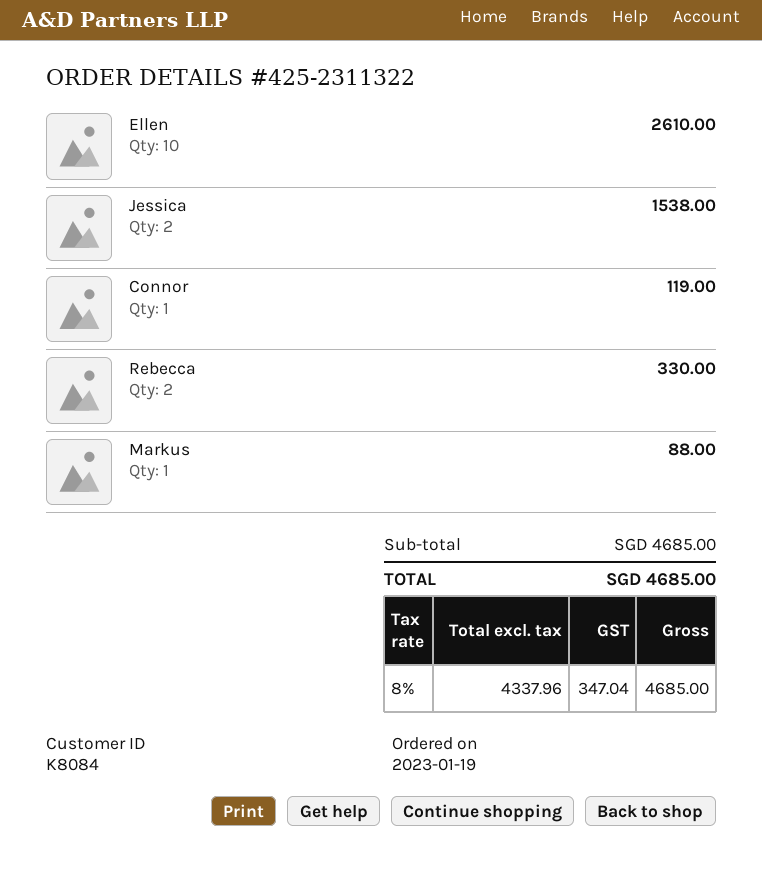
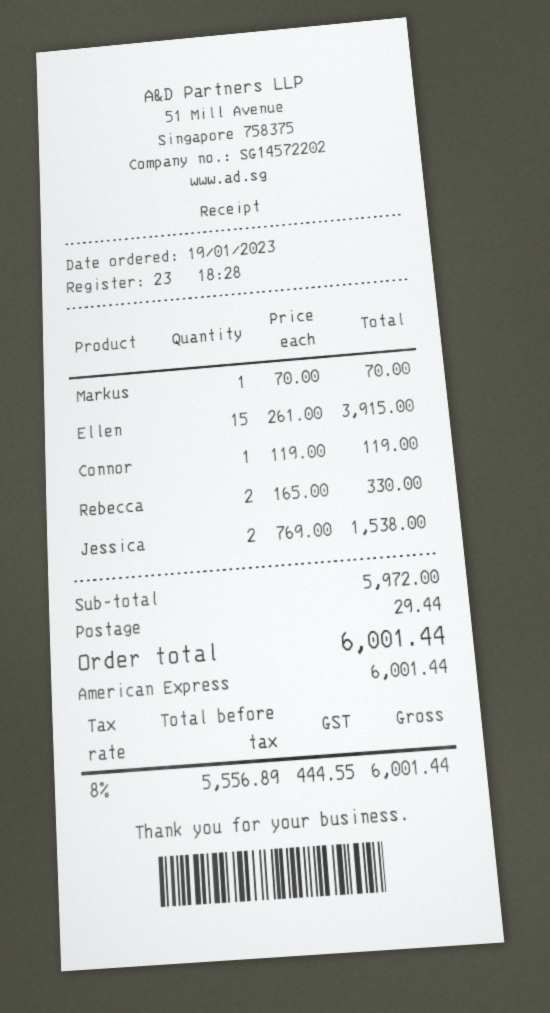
Ellen: 10 for 2610.00 -> 15 for 3915.00
Markus: 1 for 88.00 -> 1 for 70.00
subtotal: 4685.00 -> 5972.00
shipping: none -> 29.44
net: 4337.96 -> 5556.89
tax: 8% = 347.04 -> 8% = 444.55
total: 4685.00 -> 6001.44

